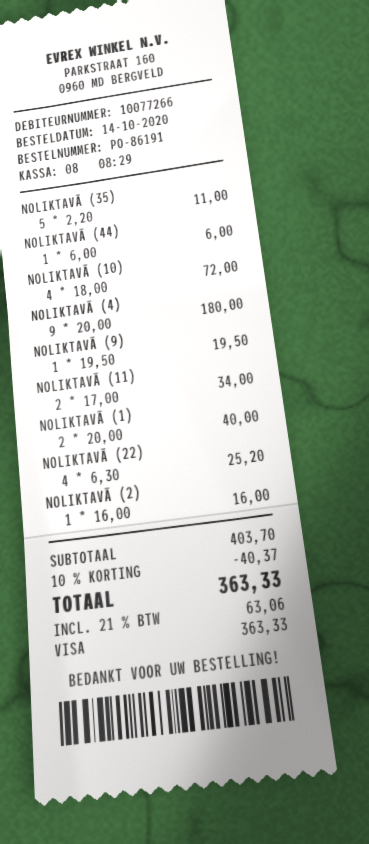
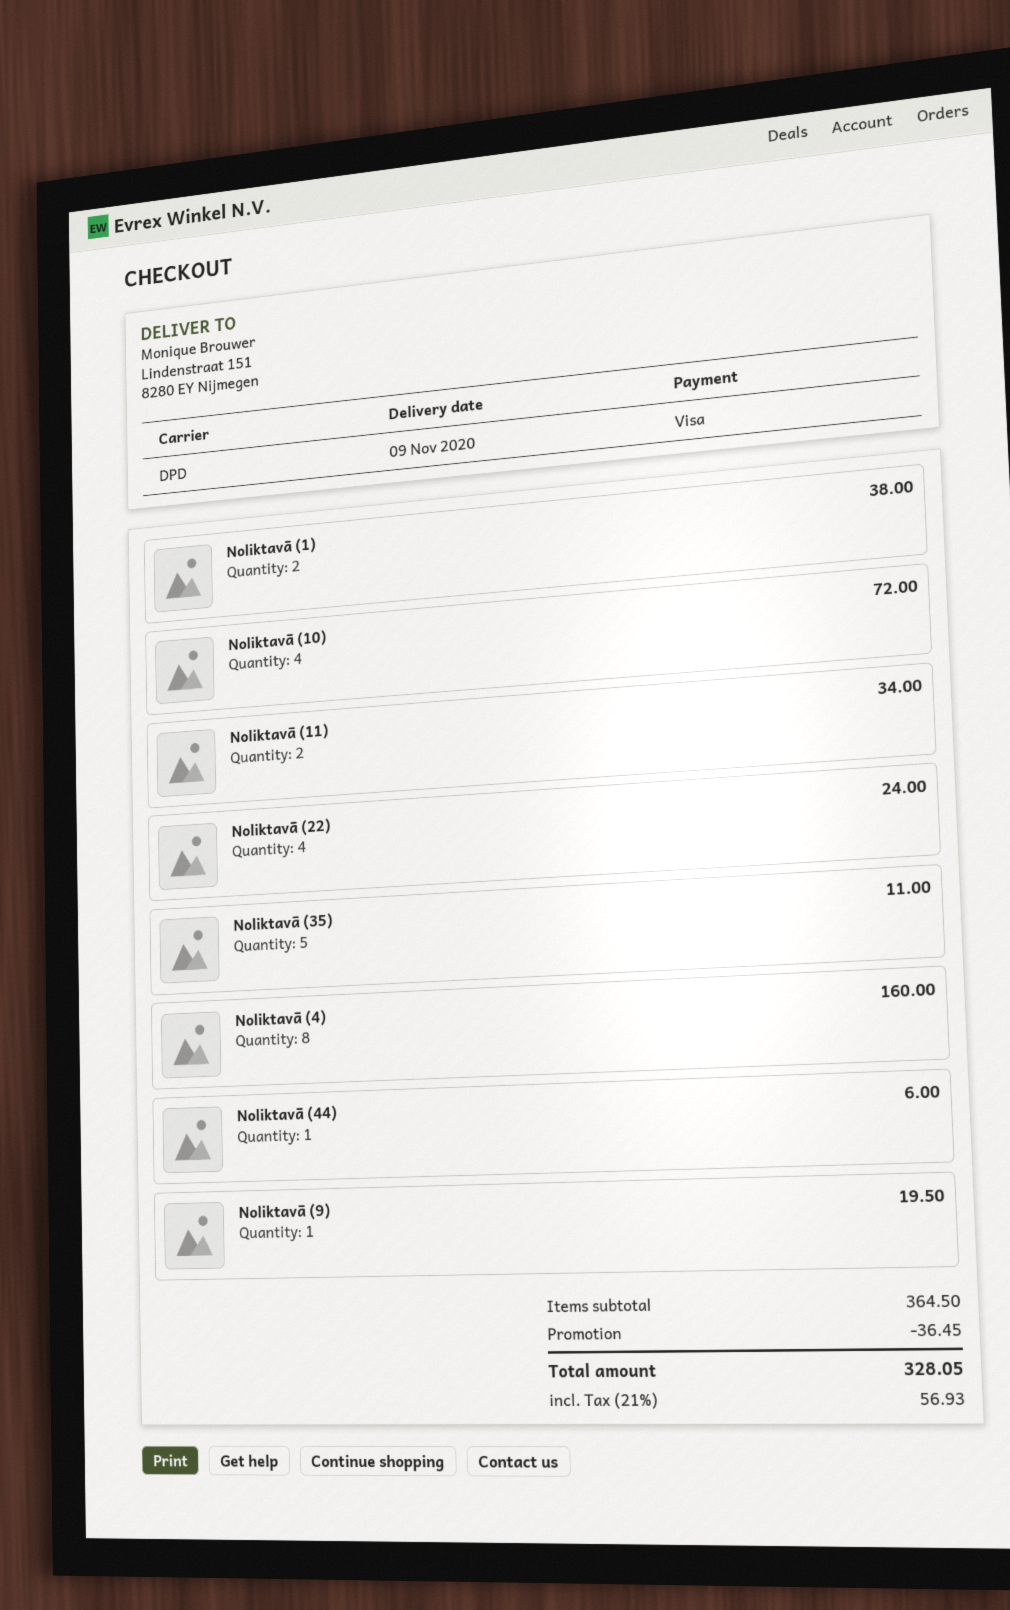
NOLIKTAVĀ (4): 9 for 180.00 -> 8 for 160.00
NOLIKTAVĀ (1): 2 for 40.00 -> 2 for 38.00
NOLIKTAVĀ (22): 4 for 25.20 -> 4 for 24.00
NOLIKTAVĀ (2): 1 for 16.00 -> none
subtotal: 403.70 -> 364.50
discount: 40.37 -> 36.45
tax: 21% = 63.06 -> 21% = 56.93
total: 363.33 -> 328.05

